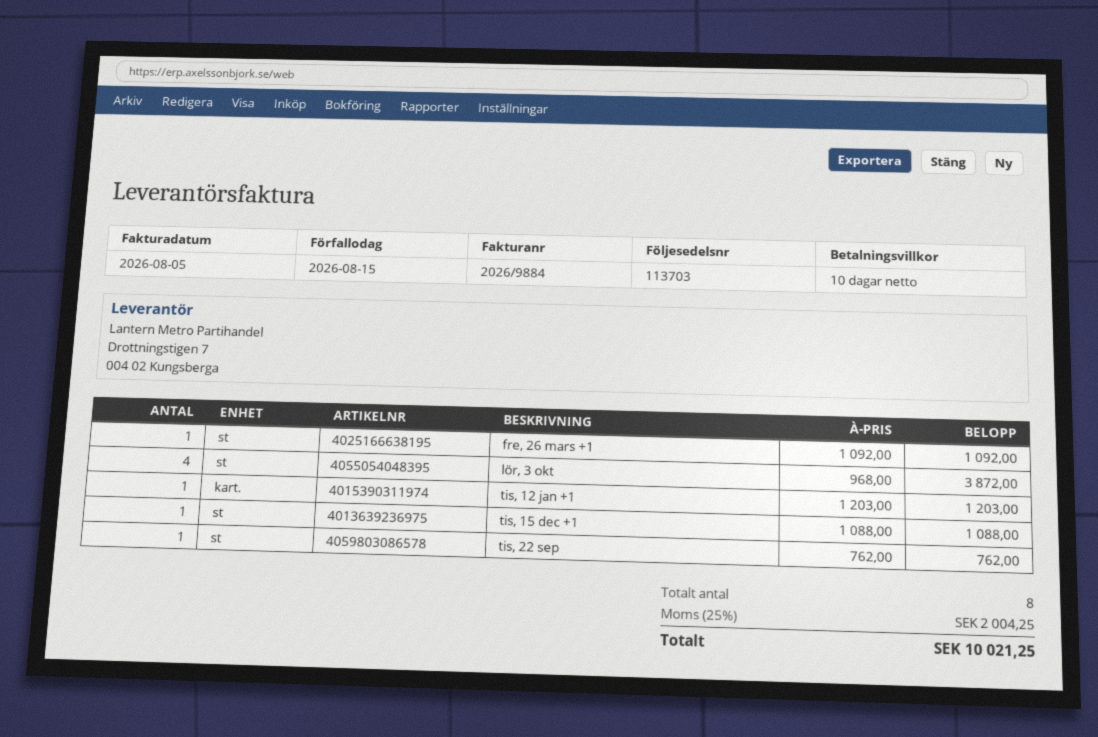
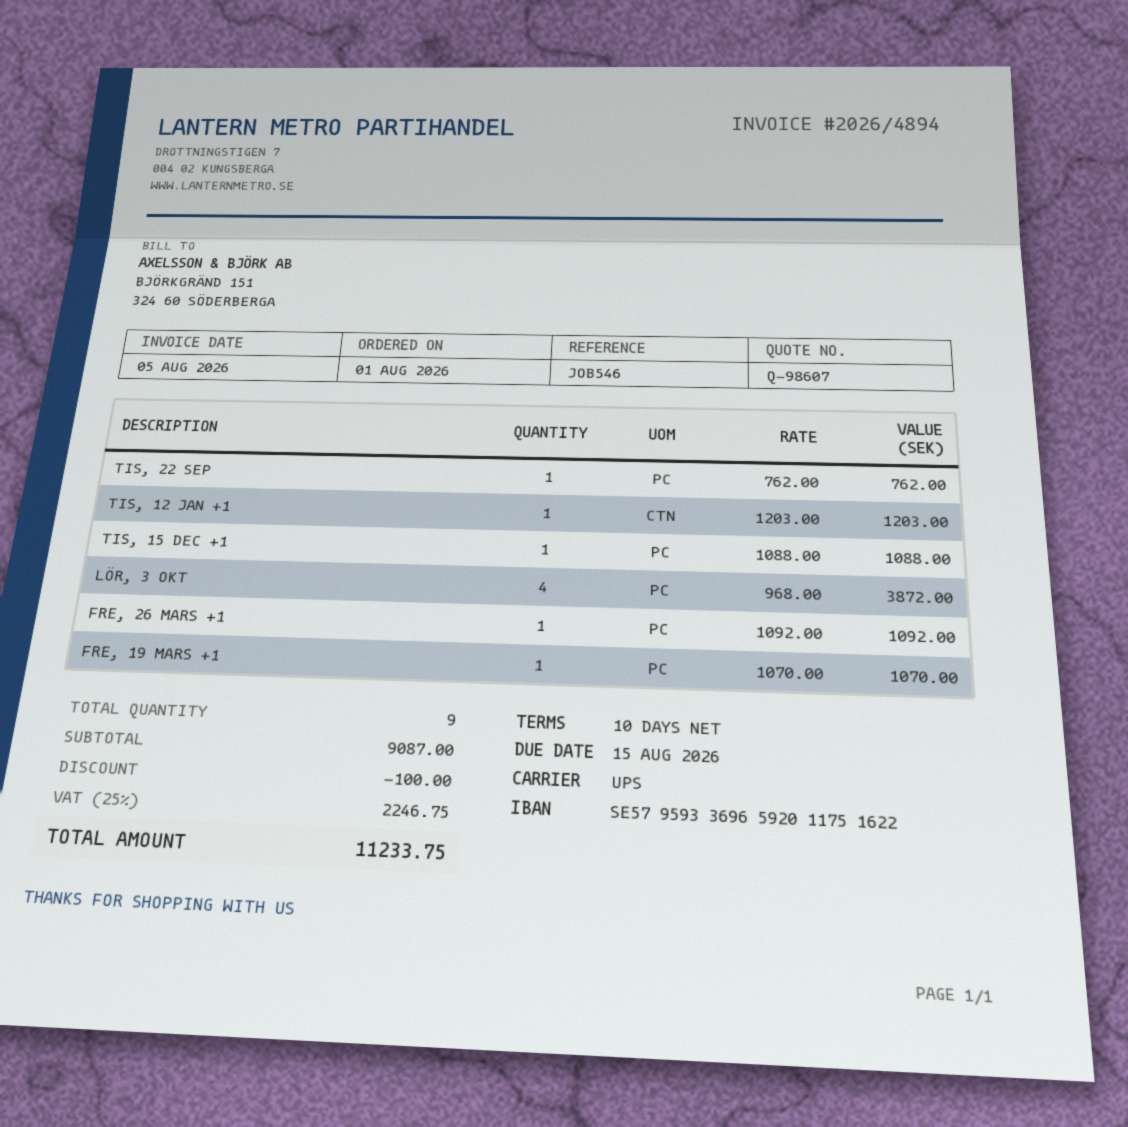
invoice number: 2026/9884 -> 2026/4894
FRE, 19 MARS +1: none -> 1 x 1070.00 = 1070.00
total quantity: 8 -> 9
discount: none -> 100.00
tax: 25% = 2004.25 -> 25% = 2246.75
total: 10021.25 -> 11233.75

